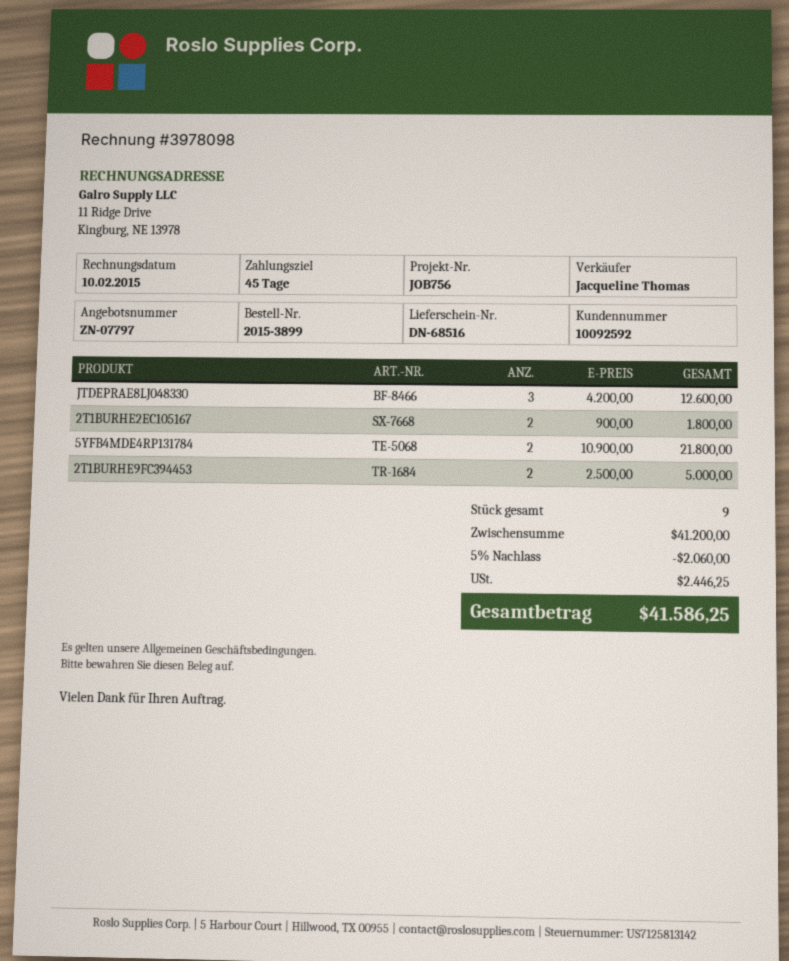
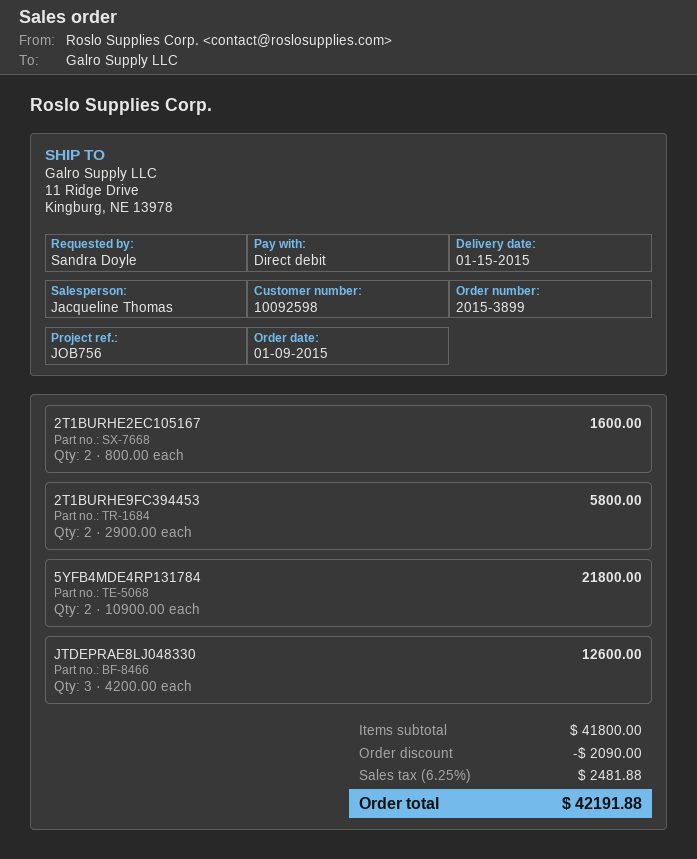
customer number: 10092592 -> 10092598
2T1BURHE2EC105167: 2 x 900.00 = 1800.00 -> 2 x 800.00 = 1600.00
2T1BURHE9FC394453: 2 x 2500.00 = 5000.00 -> 2 x 2900.00 = 5800.00
subtotal: 41200.00 -> 41800.00
discount: 2060.00 -> 2090.00
tax: 2446.25 -> 2481.88
total: 41586.25 -> 42191.88

